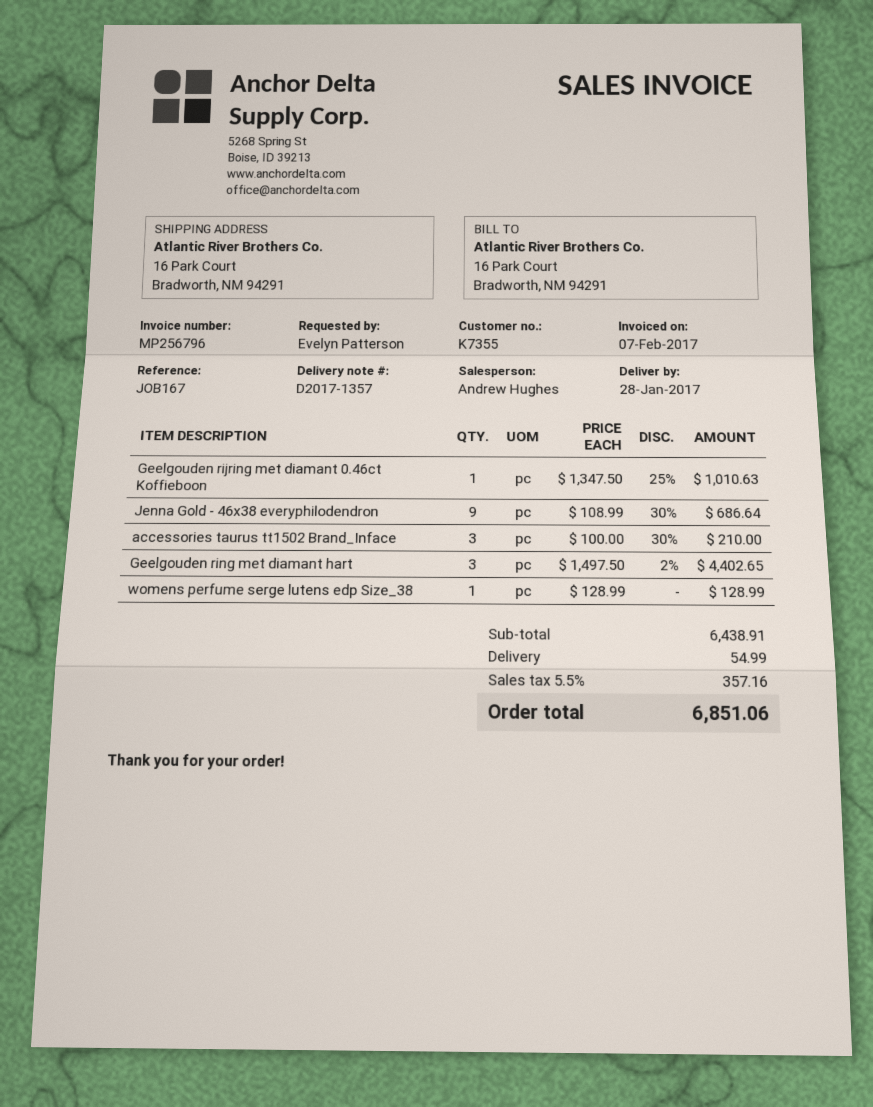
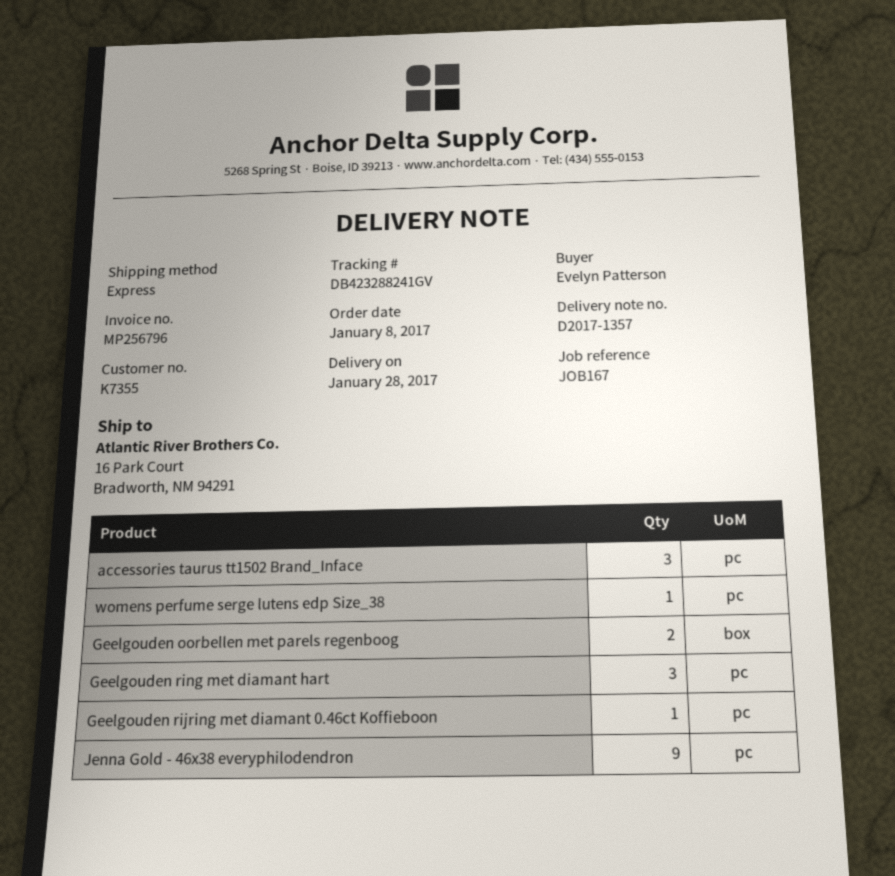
Geelgouden oorbellen met parels regenboog: none -> 2

